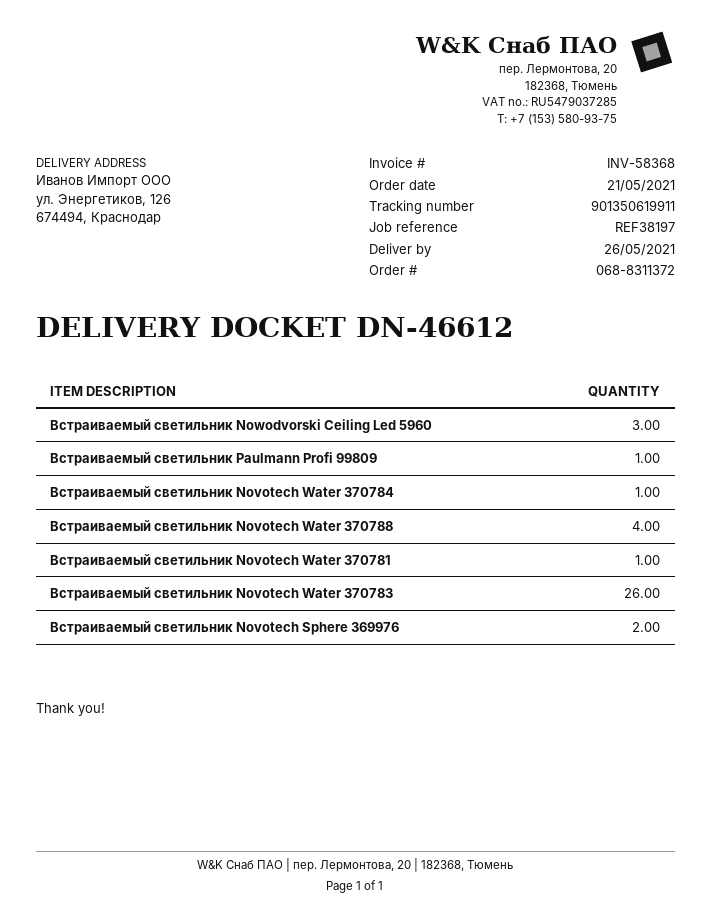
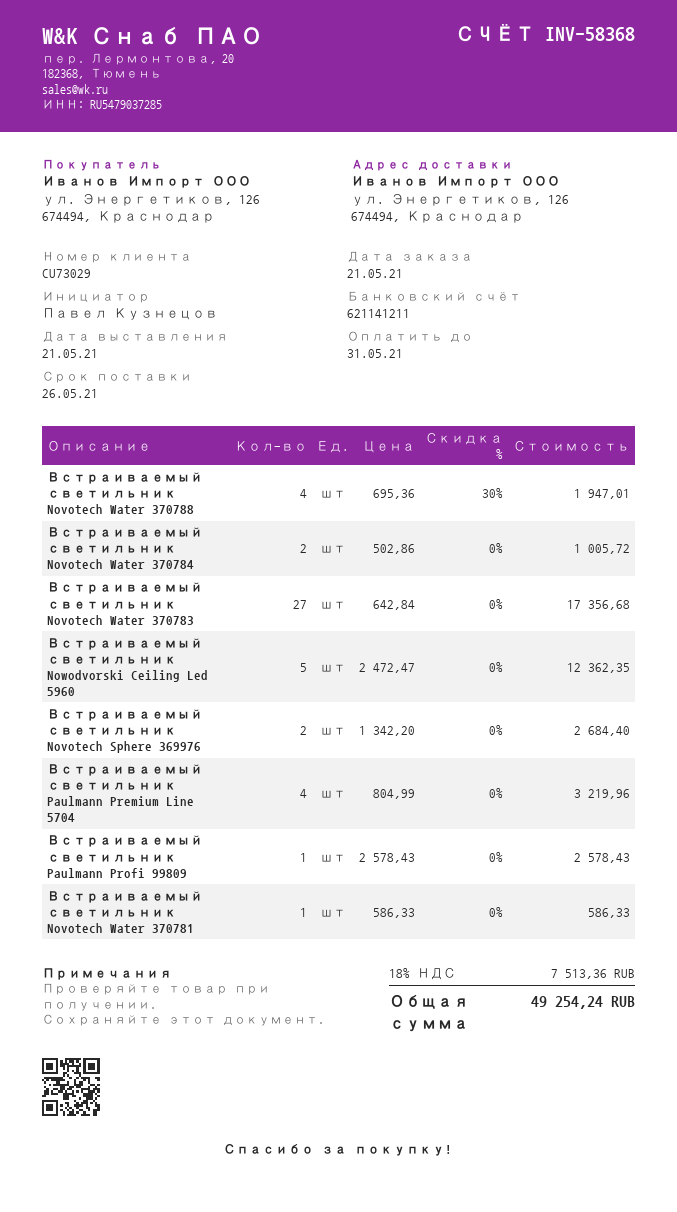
Встраиваемый светильник Nowodvorski Ceiling Led 5960: 3 -> 5
Встраиваемый светильник Novotech Water 370784: 1 -> 2
Встраиваемый светильник Novotech Water 370783: 26 -> 27
Встраиваемый светильник Paulmann Premium Line 5704: none -> 4

